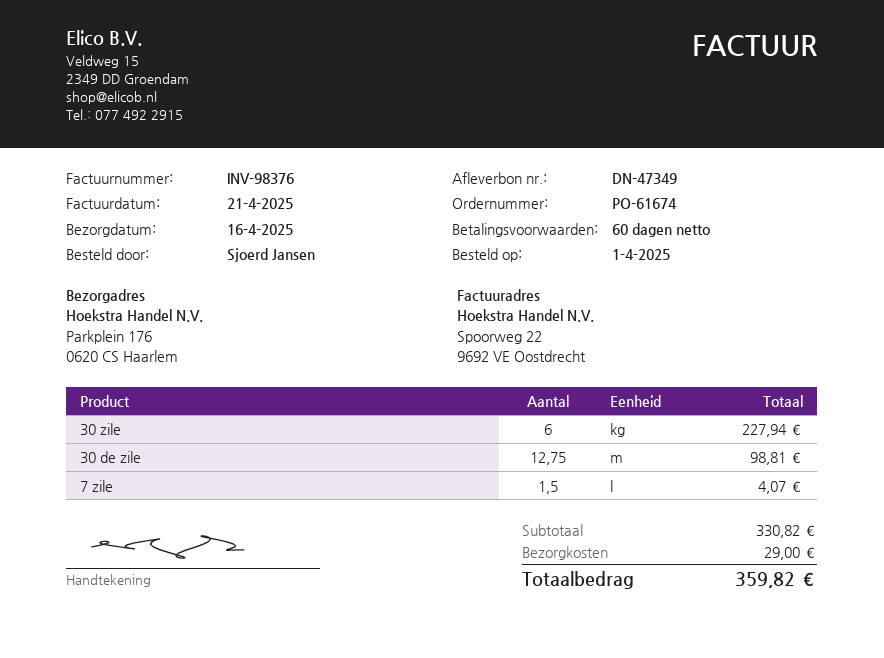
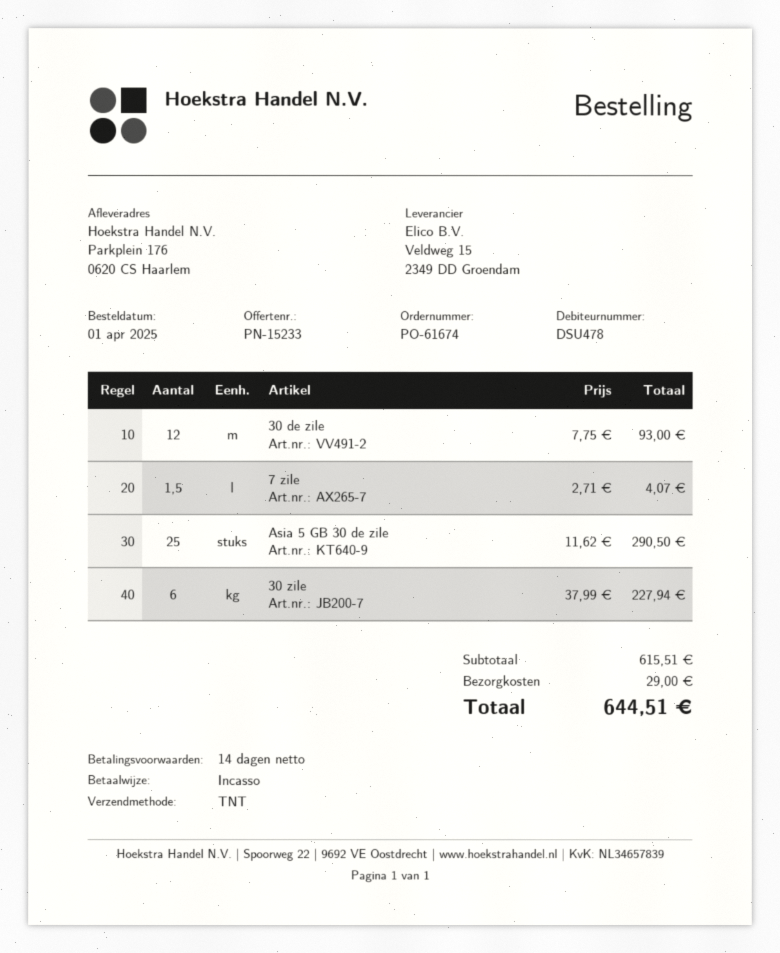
payment terms: 60 days -> 14 days
30 de zile: 12.75 for 98.81 -> 12 for 93.00
Asia 5 GB 30 de zile: none -> 25 for 290.50
subtotal: 330.82 -> 615.51
total: 359.82 -> 644.51

